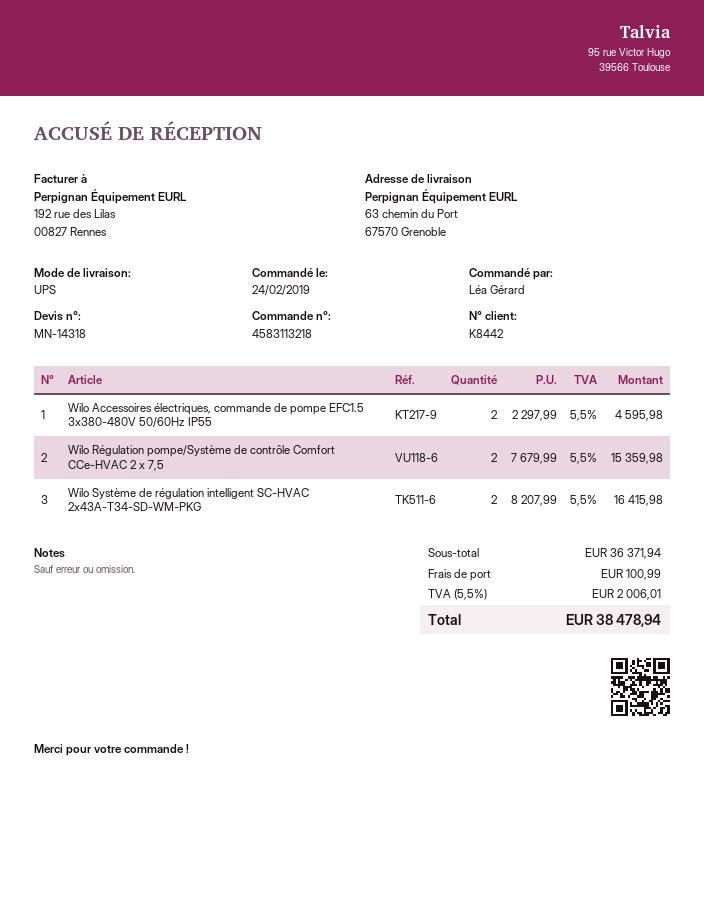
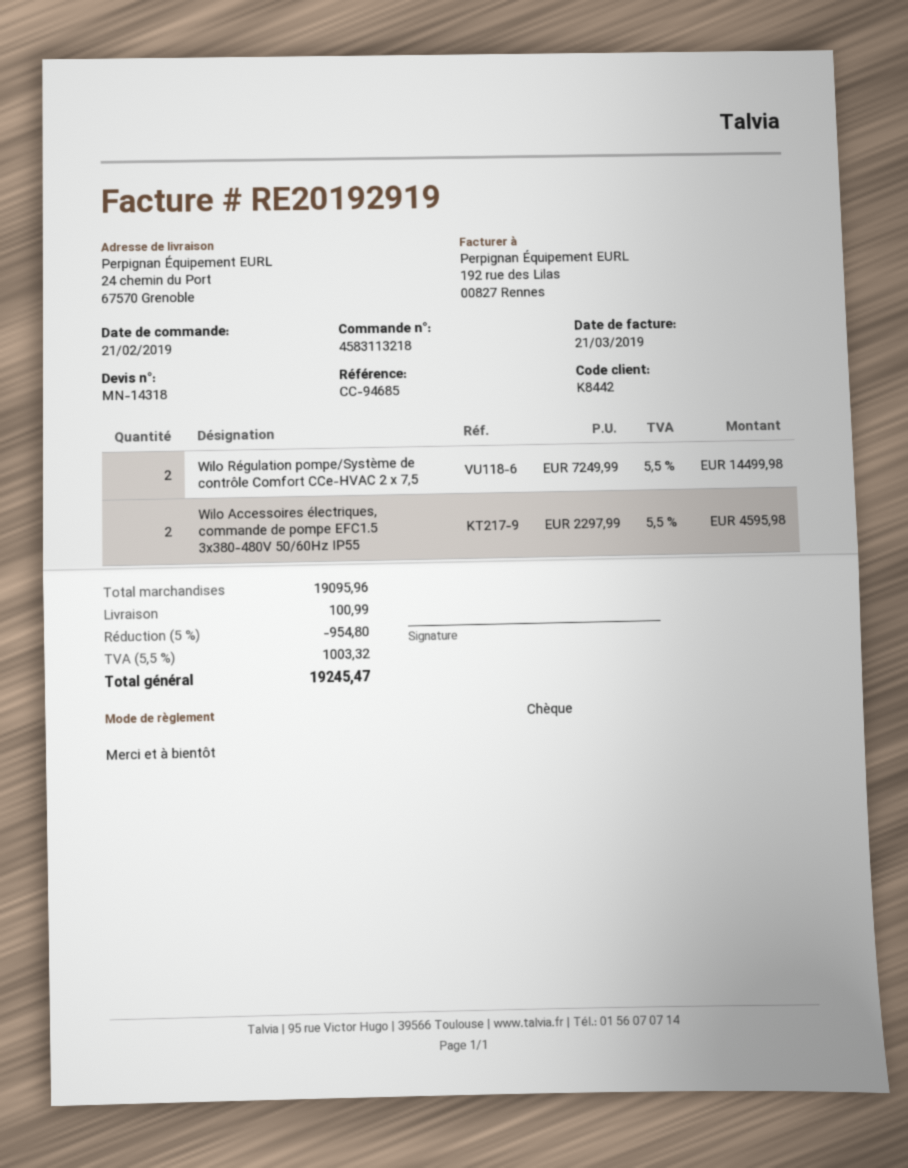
order date: 2019-02-24 -> 2019-02-21
ship to: 63 chemin du Port, 67570 Grenoble -> 24 chemin du Port, 67570 Grenoble
Wilo Régulation pompe/Système de contrôle Comfort CCe-HVAC 2 x 7,5: 2 x 7679.99 = 15359.98 -> 2 x 7249.99 = 14499.98
Wilo Système de régulation intelligent SC-HVAC 2x43A-T34-SD-WM-PKG: 2 x 8207.99 = 16415.98 -> none
subtotal: 36371.94 -> 19095.96
discount: none -> 5% = 954.80
tax: 5.5% = 2006.01 -> 5.5% = 1003.32
total: 38478.94 -> 19245.47

